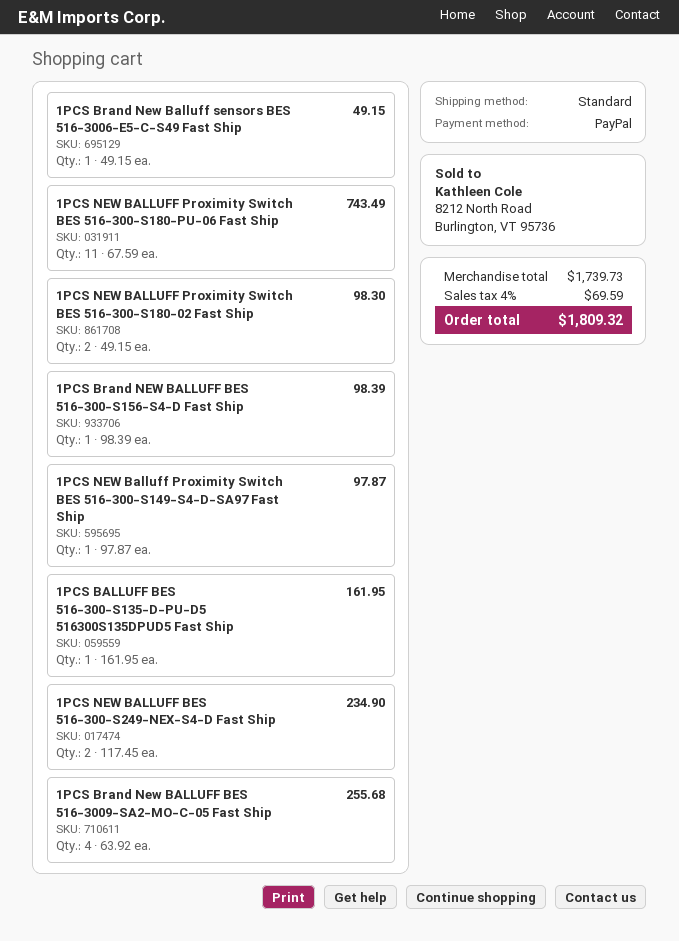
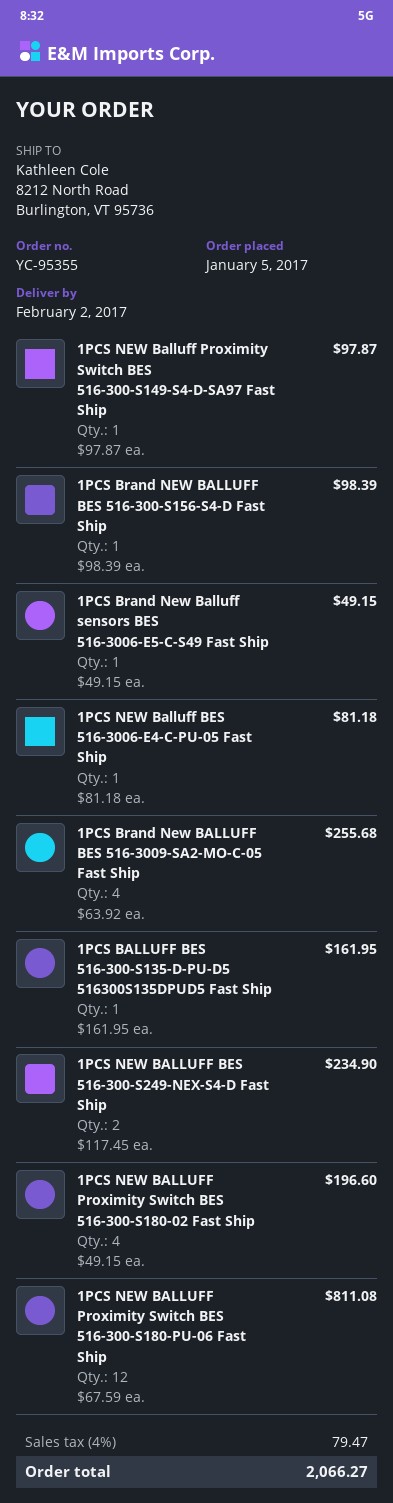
1PCS NEW BALLUFF Proximity Switch BES 516-300-S180-PU-06 Fast Ship: 11 x 67.59 = 743.49 -> 12 x 67.59 = 811.08
1PCS NEW BALLUFF Proximity Switch BES 516-300-S180-02 Fast Ship: 2 x 49.15 = 98.30 -> 4 x 49.15 = 196.60
1PCS NEW Balluff BES 516-3006-E4-C-PU-05 Fast Ship: none -> 1 x 81.18 = 81.18
tax: 4% = 69.59 -> 4% = 79.47
total: 1809.32 -> 2066.27

